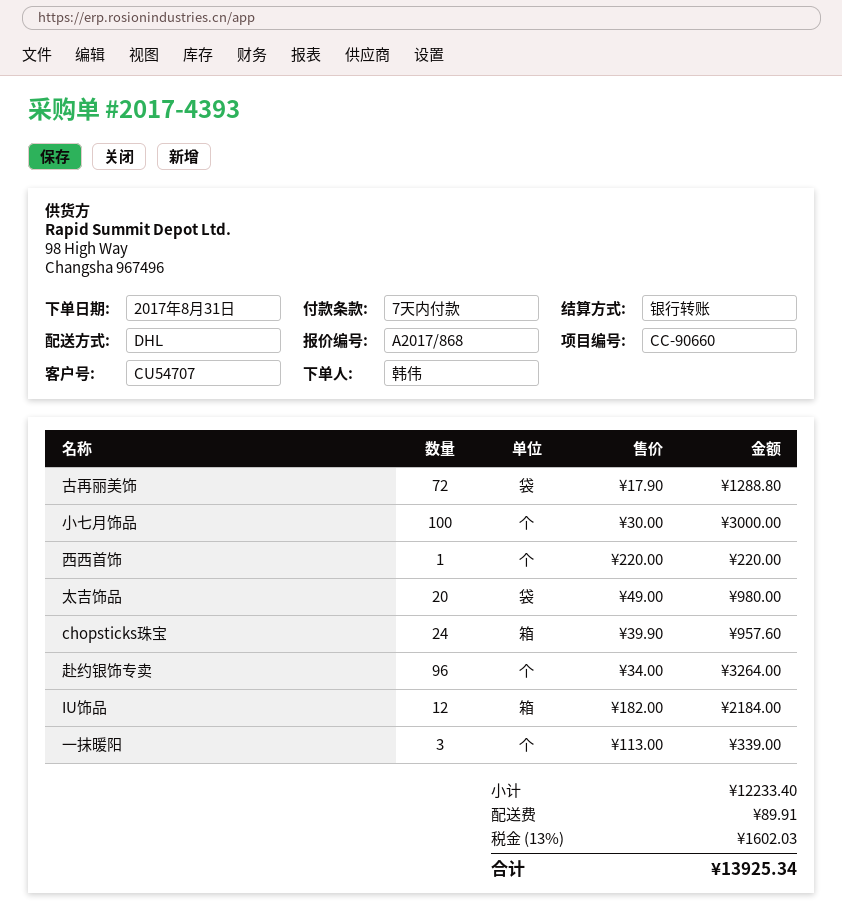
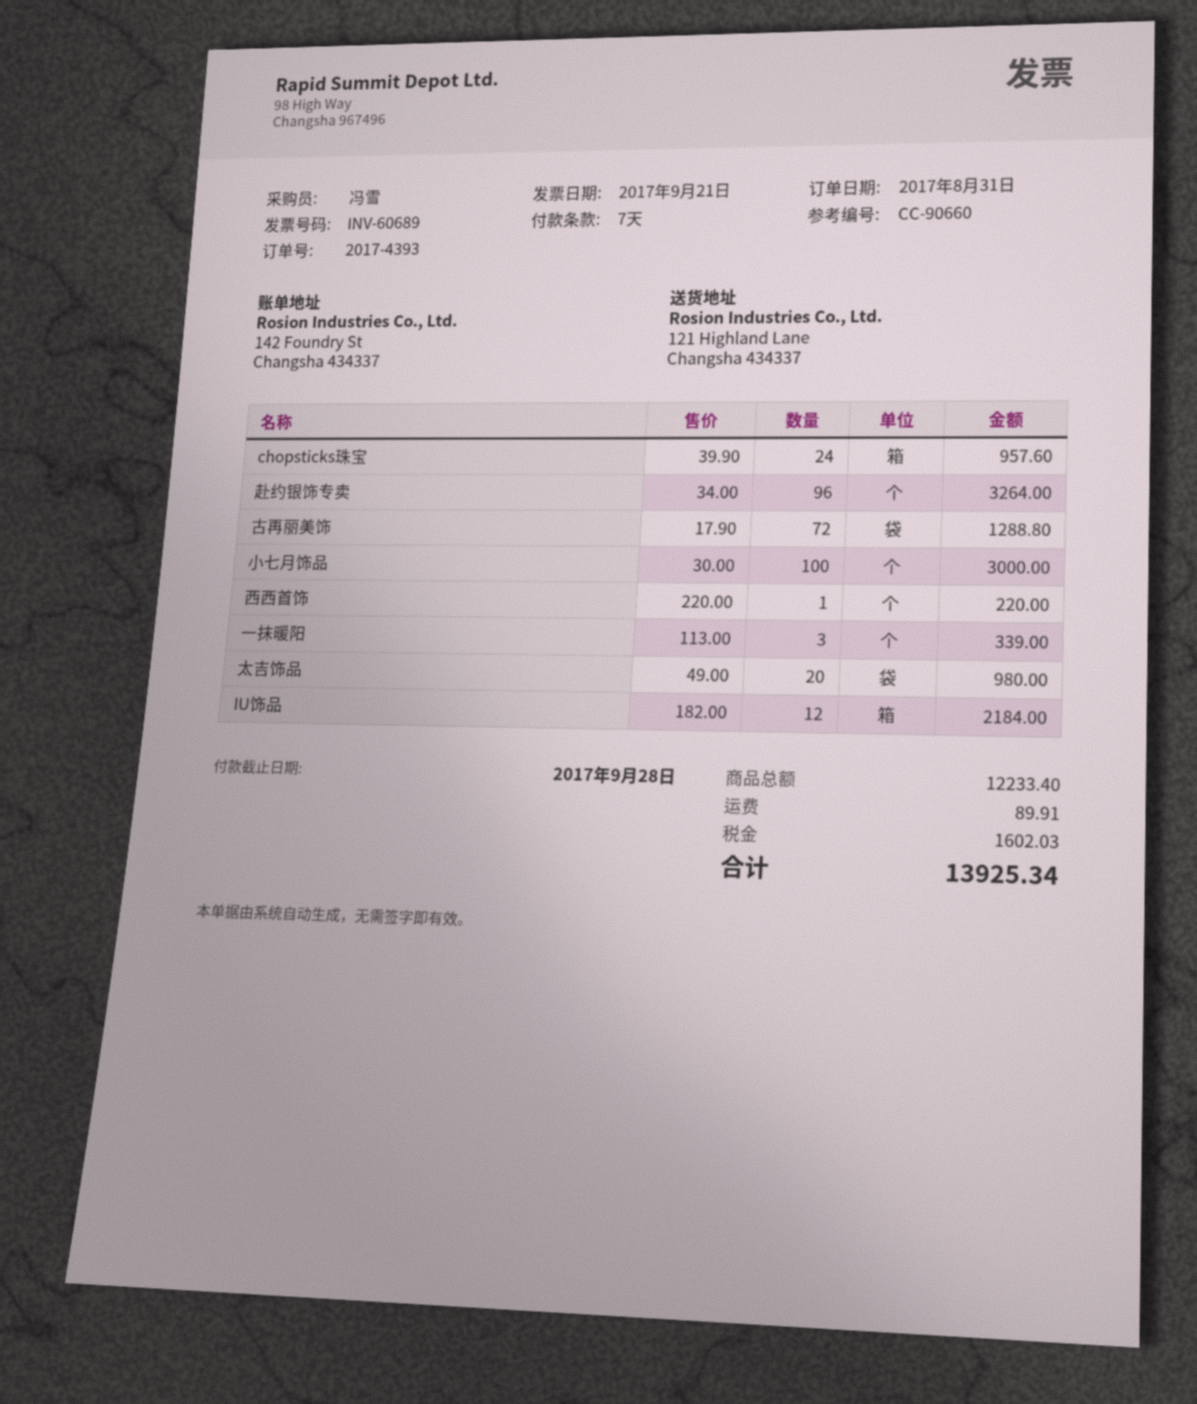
ordered by: 韩伟 -> 冯雪

